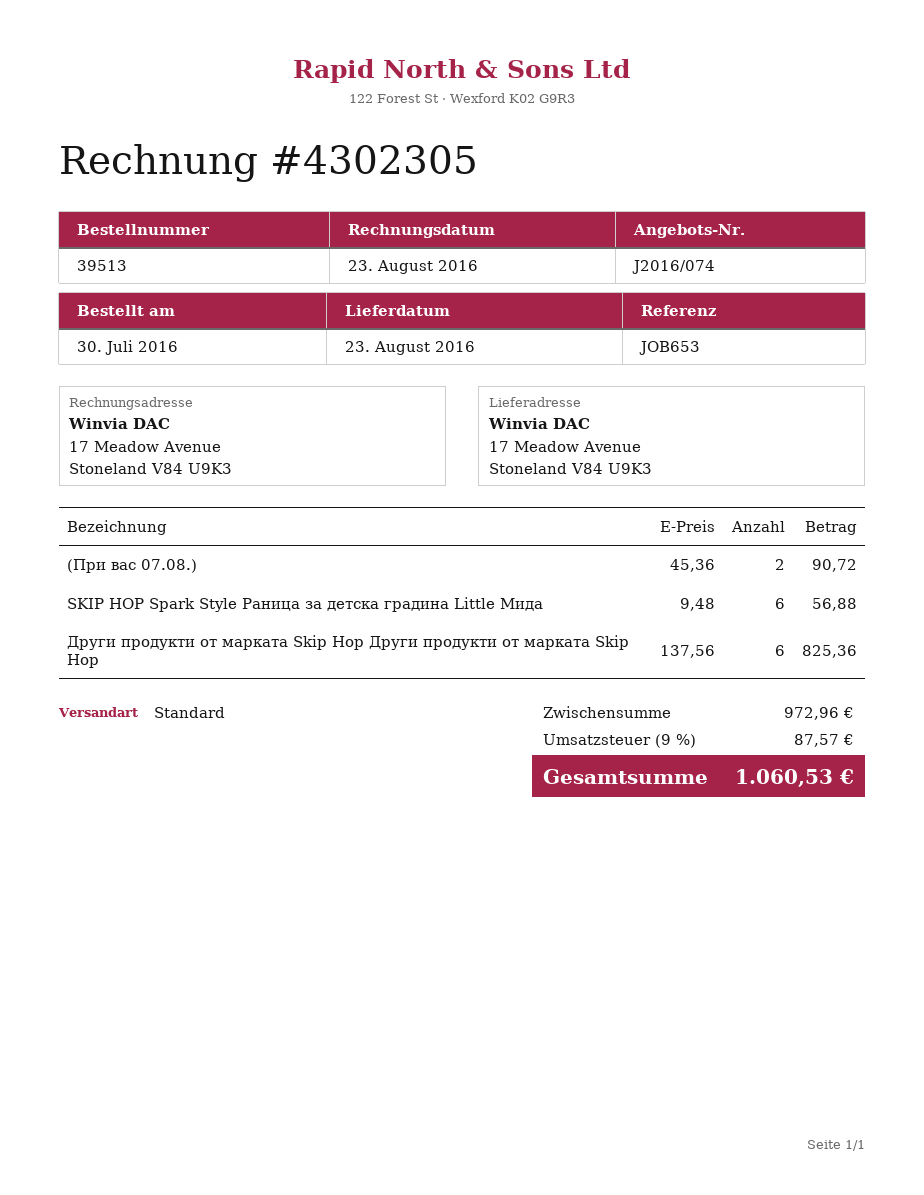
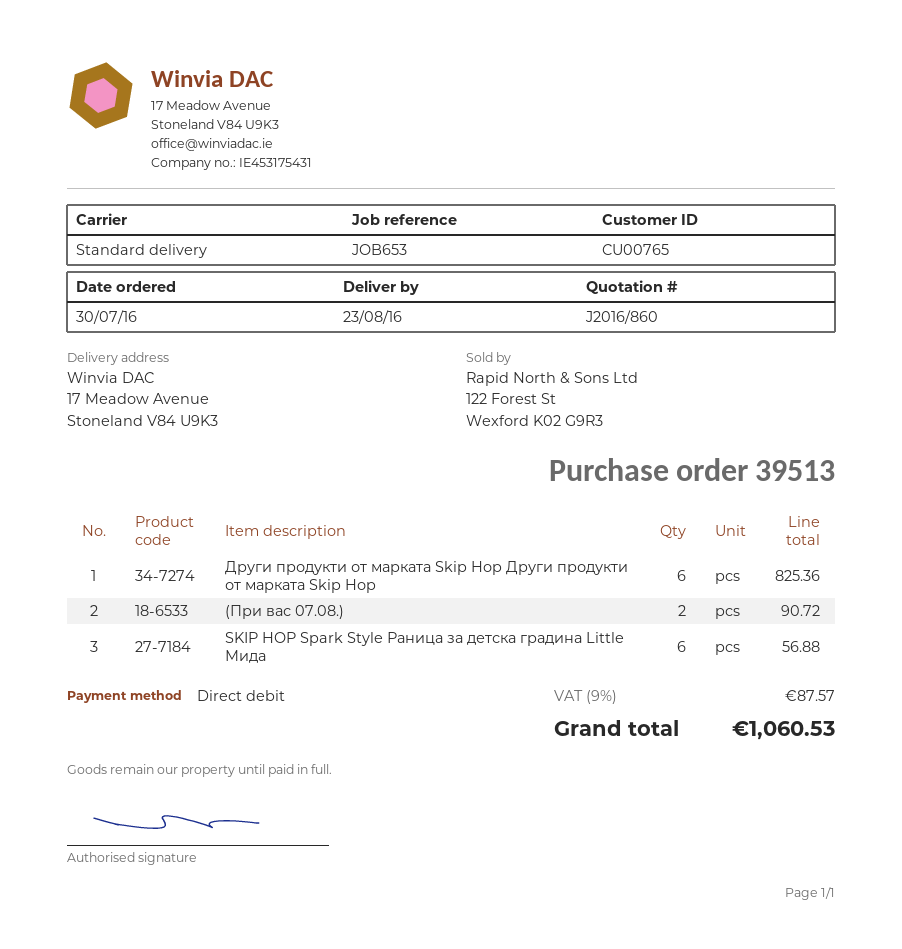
quote number: J2016/074 -> J2016/860

